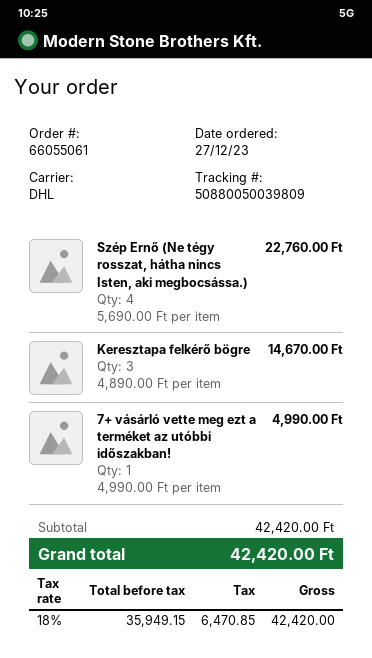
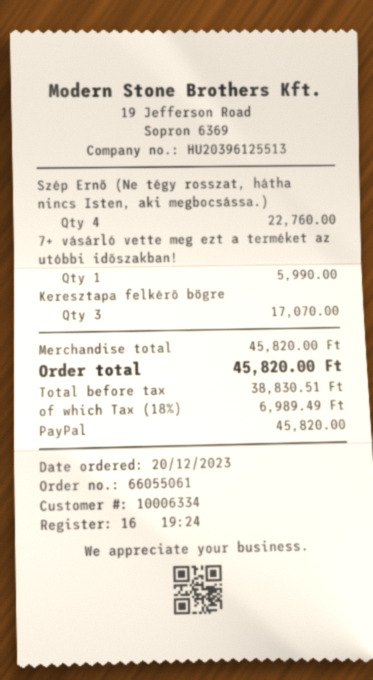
order date: 2023-12-27 -> 2023-12-20
Keresztapa felkérő bögre: 3 for 14670.00 -> 3 for 17070.00
7+ vásárló vette meg ezt a terméket az utóbbi időszakban!: 1 for 4990.00 -> 1 for 5990.00
subtotal: 42420.00 -> 45820.00
net: 35949.15 -> 38830.51
tax: 18% = 6470.85 -> 18% = 6989.49
total: 42420.00 -> 45820.00

